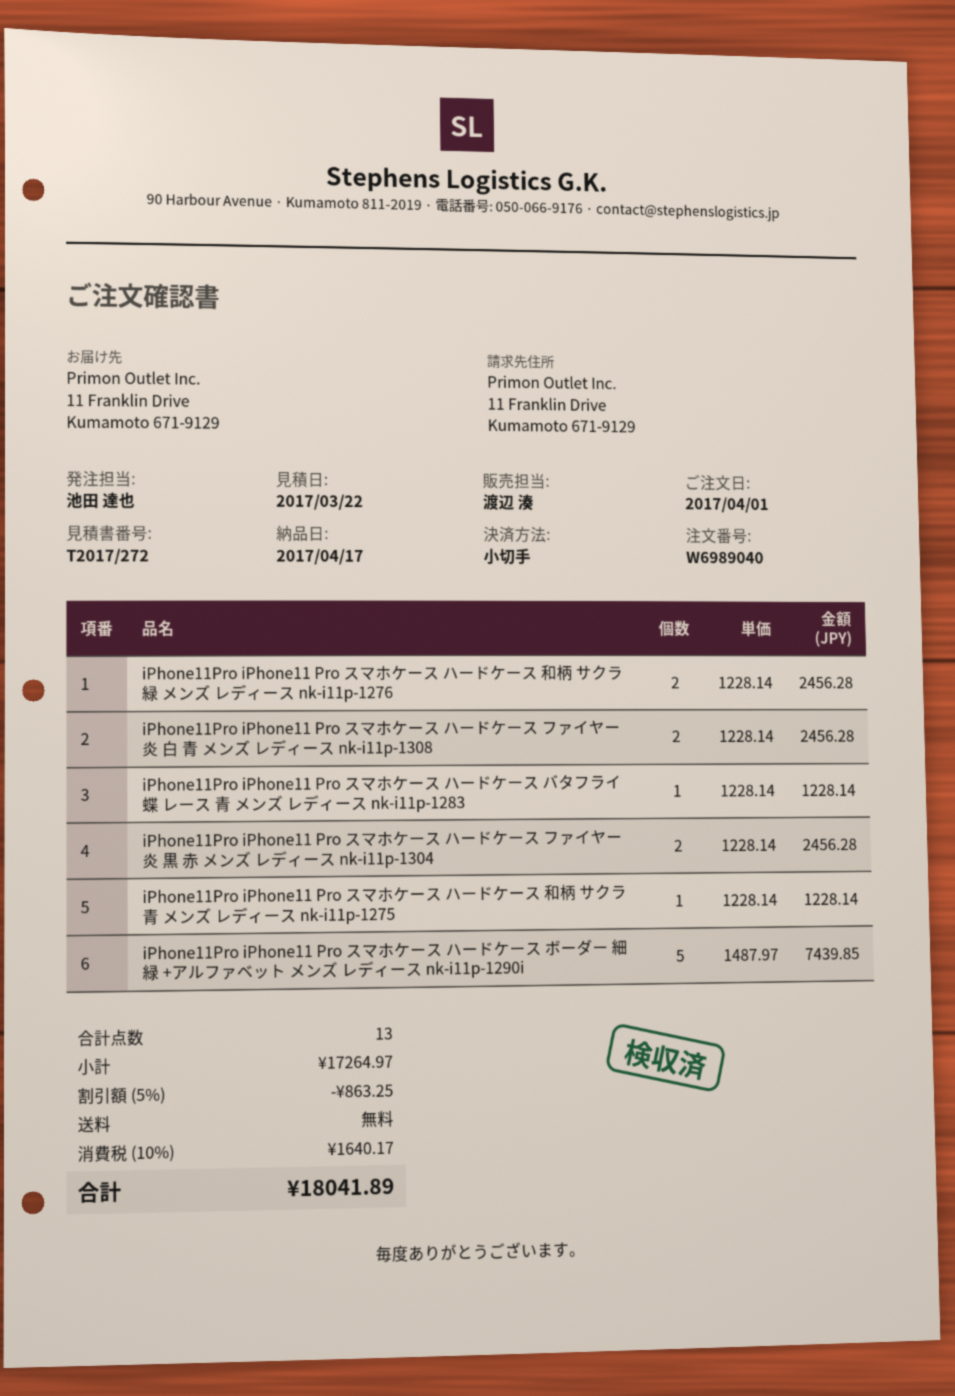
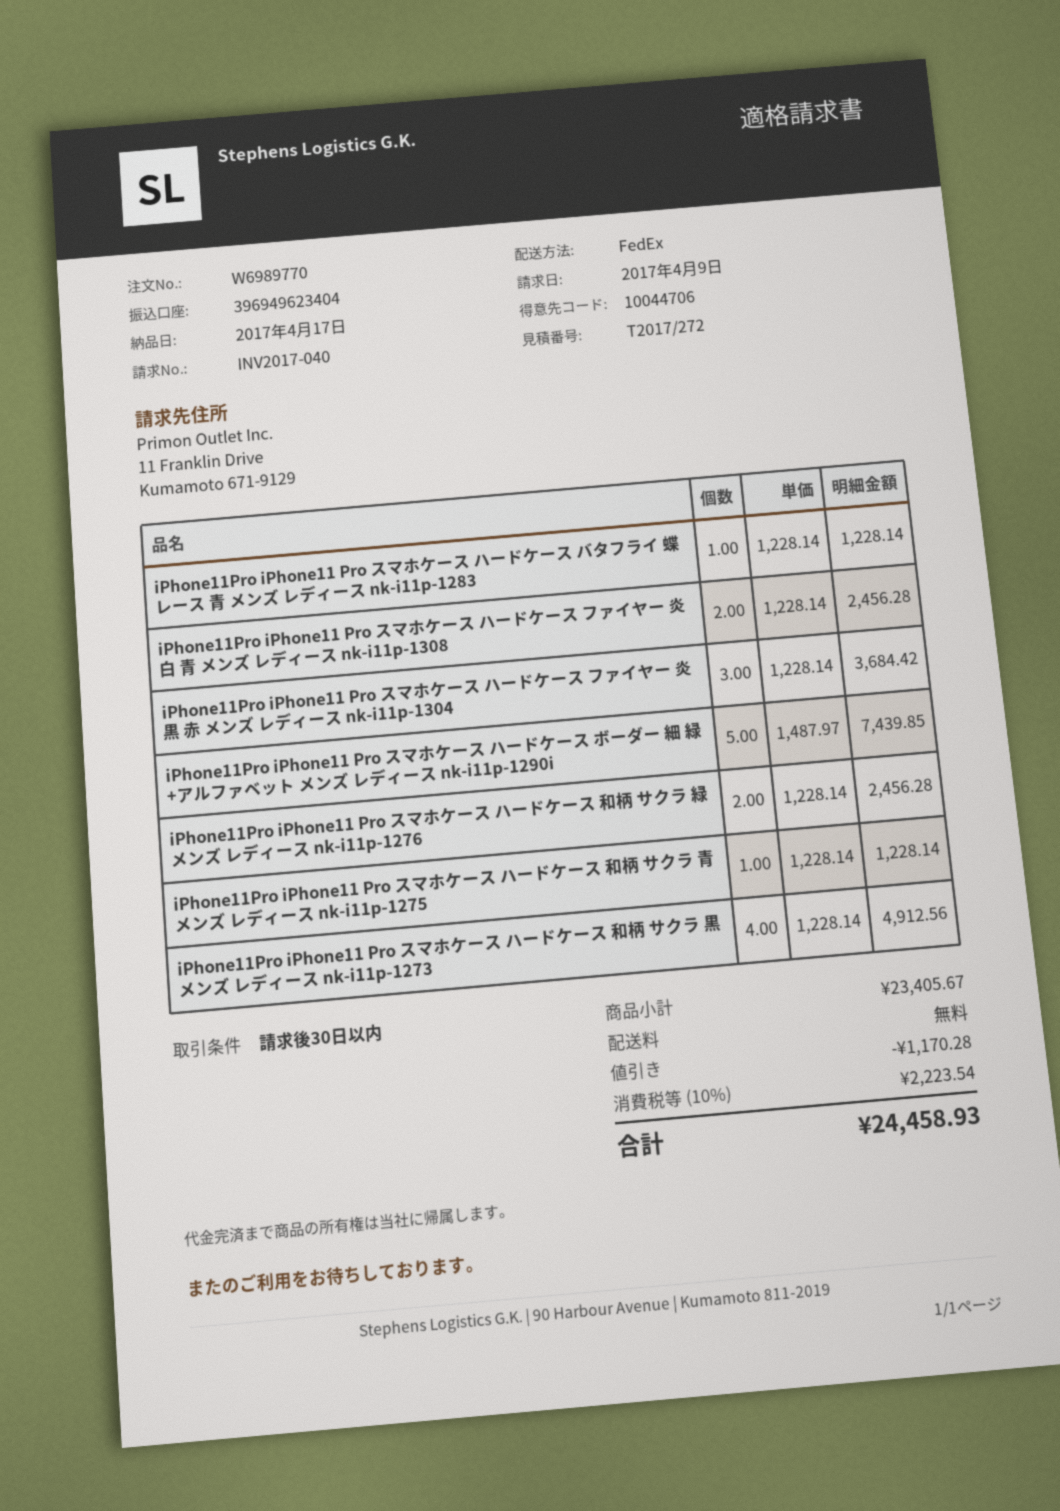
order number: W6989040 -> W6989770
iPhone11Pro iPhone11 Pro スマホケース ハードケース ファイヤー 炎 黒 赤 メンズ レディース nk-i11p-1304: 2 x 1228.14 = 2456.28 -> 3 x 1228.14 = 3684.42
iPhone11Pro iPhone11 Pro スマホケース ハードケース 和柄 サクラ 黒 メンズ レディース nk-i11p-1273: none -> 4 x 1228.14 = 4912.56
subtotal: 17264.97 -> 23405.67
discount: 863.25 -> 1170.28
tax: 10% = 1640.17 -> 10% = 2223.54
total: 18041.89 -> 24458.93

